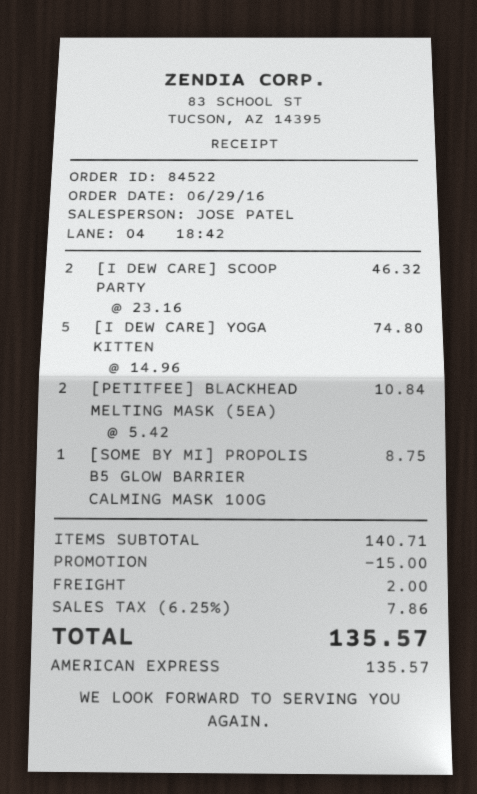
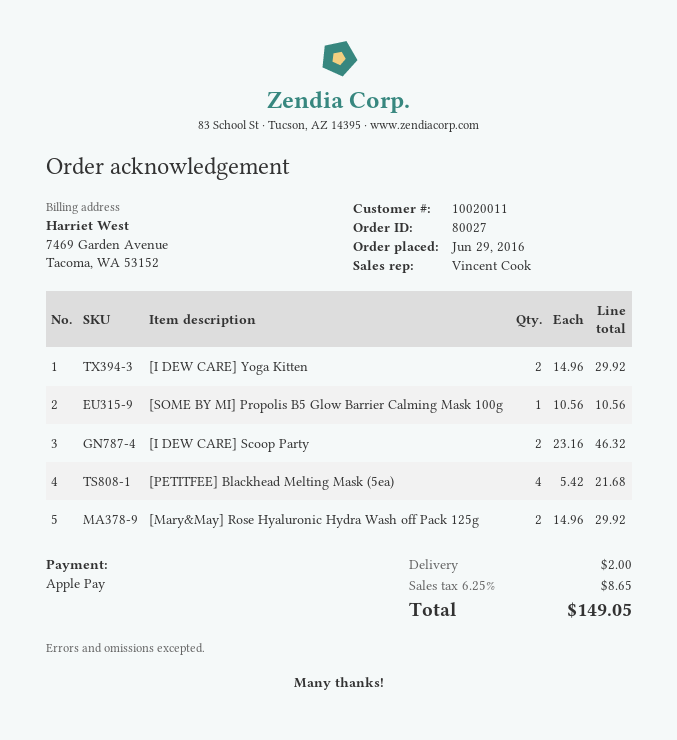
order number: 84522 -> 80027
sales rep: JOSE PATEL -> Vincent Cook
payment method: American Express -> Apple Pay
[I DEW CARE] YOGA KITTEN: 5 x 14.96 = 74.80 -> 2 x 14.96 = 29.92
[PETITFEE] BLACKHEAD MELTING MASK (5EA): 2 x 5.42 = 10.84 -> 4 x 5.42 = 21.68
[SOME BY MI] PROPOLIS B5 GLOW BARRIER CALMING MASK 100G: 1 x 8.75 = 8.75 -> 1 x 10.56 = 10.56
[Mary&May] Rose Hyaluronic Hydra Wash off Pack 125g: none -> 2 x 14.96 = 29.92
discount: 15.00 -> none
tax: 6.25% = 7.86 -> 6.25% = 8.65
total: 135.57 -> 149.05

